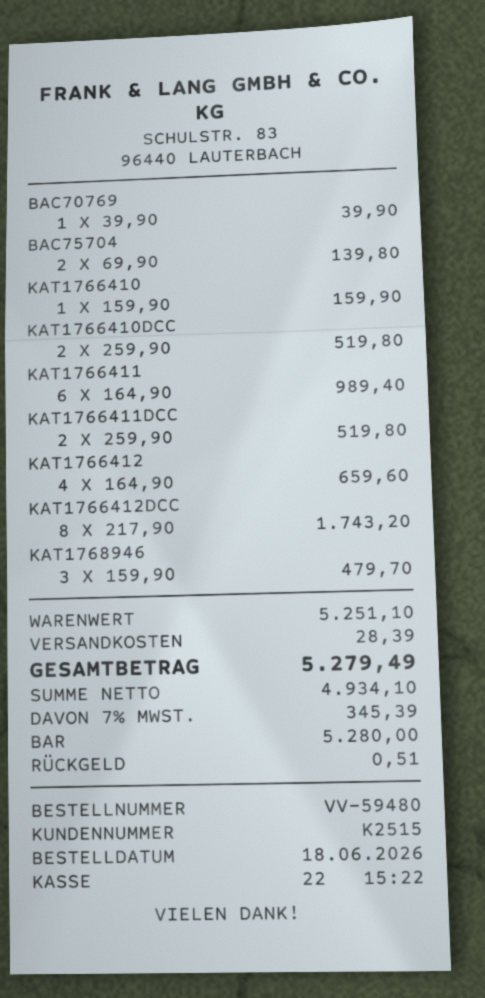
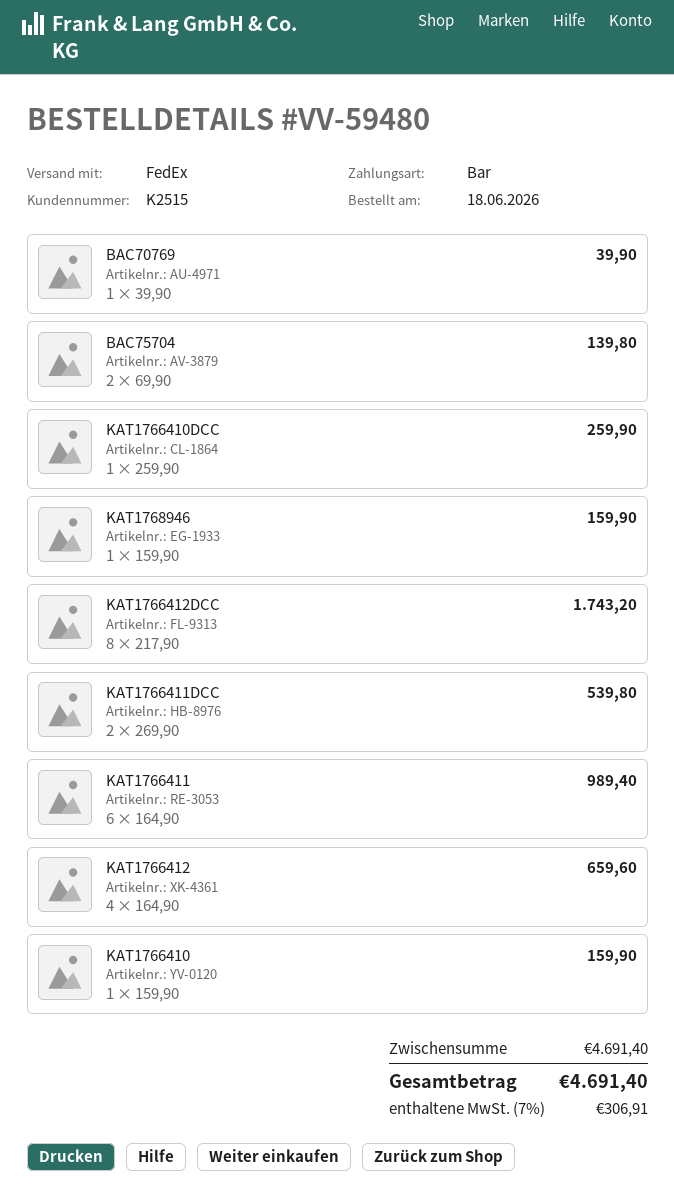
KAT1766410DCC: 2 x 259.90 = 519.80 -> 1 x 259.90 = 259.90
KAT1766411DCC: 2 x 259.90 = 519.80 -> 2 x 269.90 = 539.80
KAT1768946: 3 x 159.90 = 479.70 -> 1 x 159.90 = 159.90
subtotal: 5251.10 -> 4691.40
shipping: 28.39 -> none
tax: 7% = 345.39 -> 7% = 306.91
total: 5279.49 -> 4691.40

